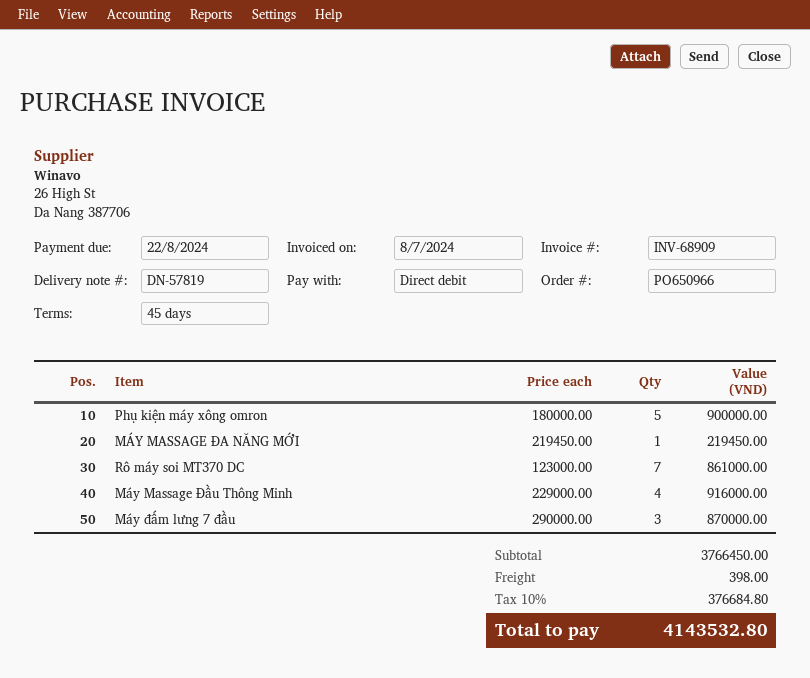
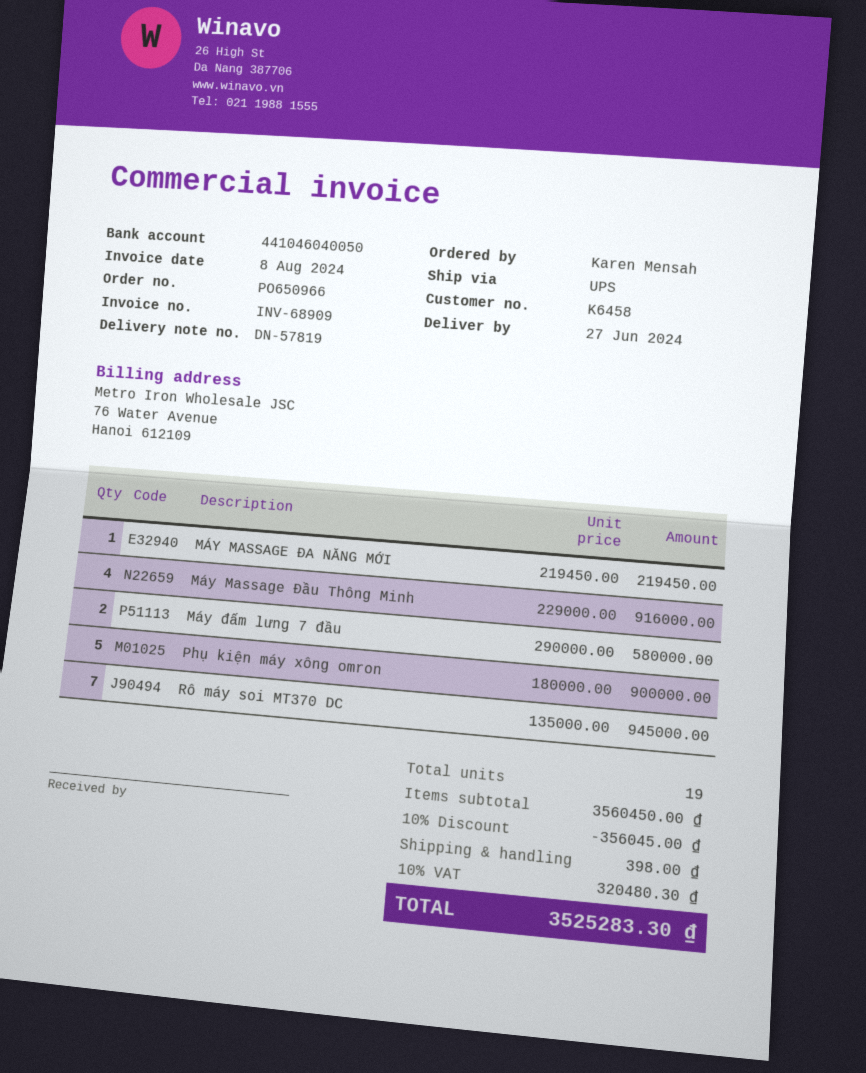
invoice date: 2024-07-08 -> 2024-08-08
Rô máy soi MT370 DC: 7 x 123000.00 = 861000.00 -> 7 x 135000.00 = 945000.00
Máy đấm lưng 7 đầu: 3 x 290000.00 = 870000.00 -> 2 x 290000.00 = 580000.00
subtotal: 3766450.00 -> 3560450.00
discount: none -> 10% = 356045.00
tax: 10% = 376684.80 -> 10% = 320480.30
total: 4143532.80 -> 3525283.30

